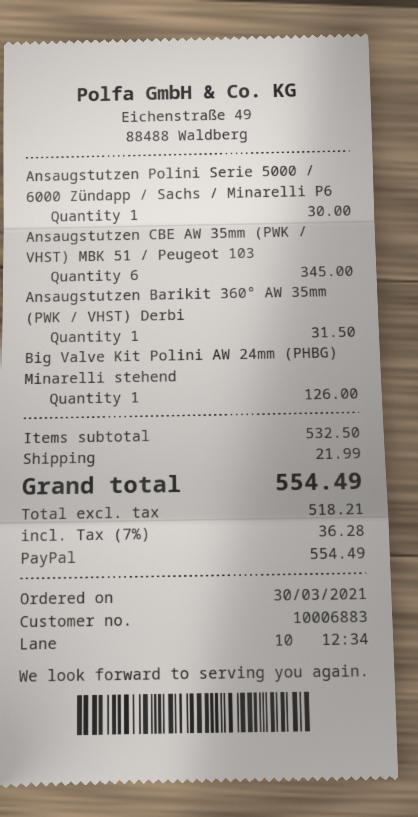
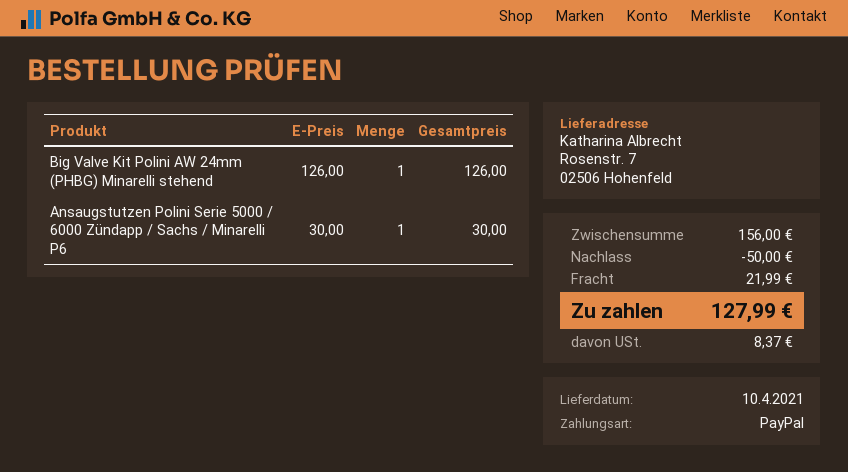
Ansaugstutzen CBE AW 35mm (PWK / VHST) MBK 51 / Peugeot 103: 6 for 345.00 -> none
Ansaugstutzen Barikit 360° AW 35mm (PWK / VHST) Derbi: 1 for 31.50 -> none
subtotal: 532.50 -> 156.00
discount: none -> 50.00
tax: 36.28 -> 8.37
total: 554.49 -> 127.99

